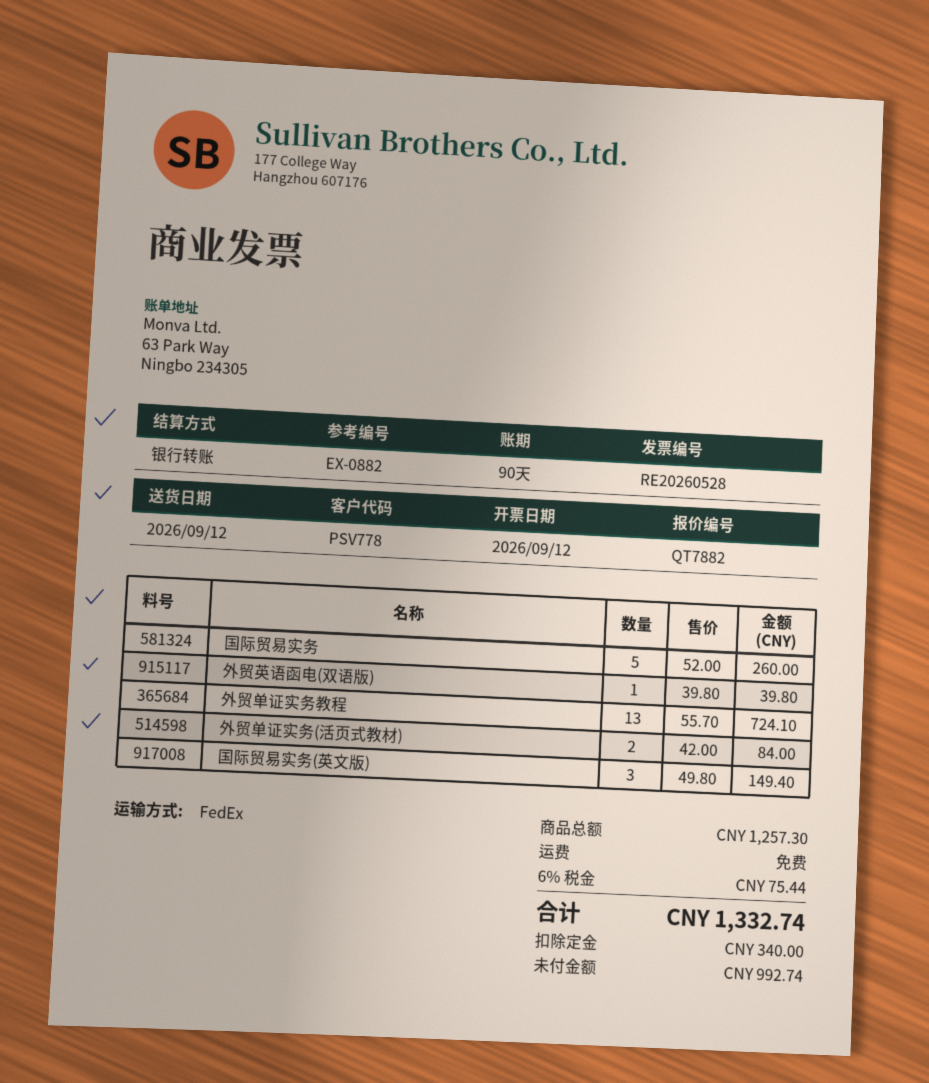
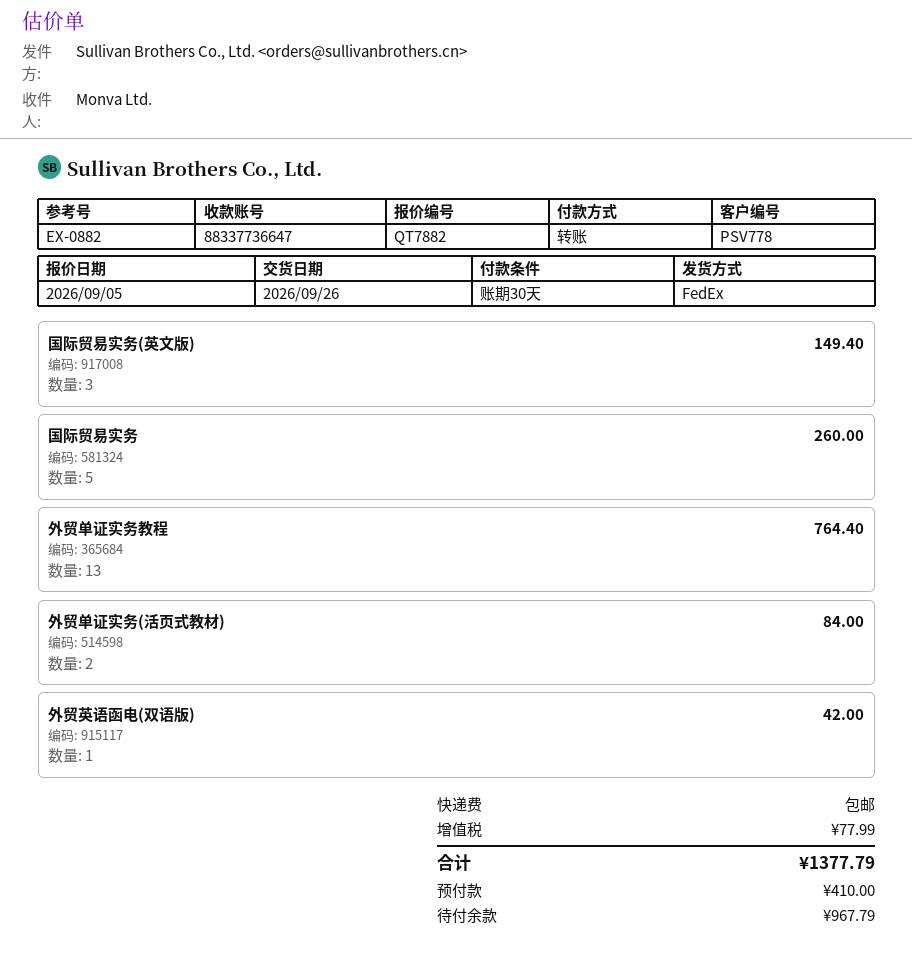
delivery date: 2026-09-12 -> 2026-09-26
payment terms: 90 days -> 30 days
外贸英语函电(双语版): 1 for 39.80 -> 1 for 42.00
外贸单证实务教程: 13 for 724.10 -> 13 for 764.40
tax: 75.44 -> 77.99
total: 1332.74 -> 1377.79
deposit: 340.00 -> 410.00
balance: 992.74 -> 967.79

